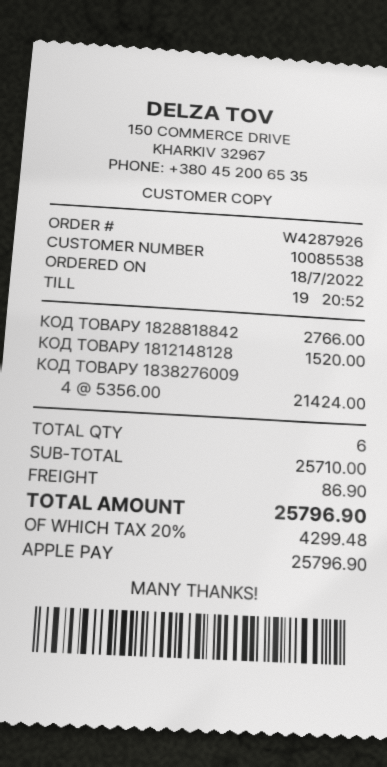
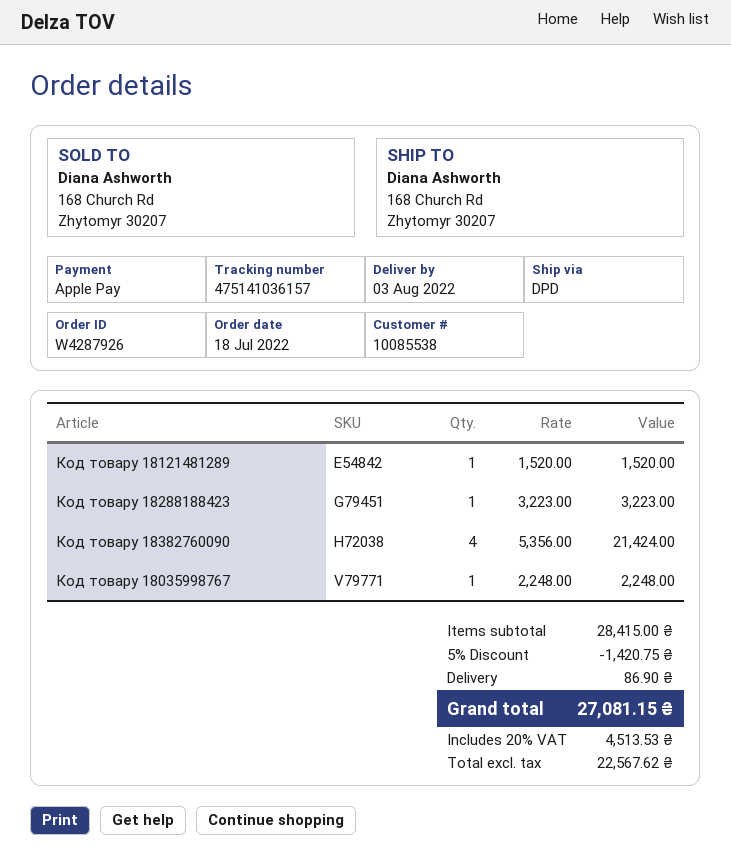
КОД ТОВАРУ 1828818842: 1 x 2766.00 = 2766.00 -> 1 x 3223.00 = 3223.00
Код товару 18035998767: none -> 1 x 2248.00 = 2248.00
subtotal: 25710.00 -> 28415.00
discount: none -> 5% = 1420.75
tax: 20% = 4299.48 -> 20% = 4513.53
total: 25796.90 -> 27081.15

